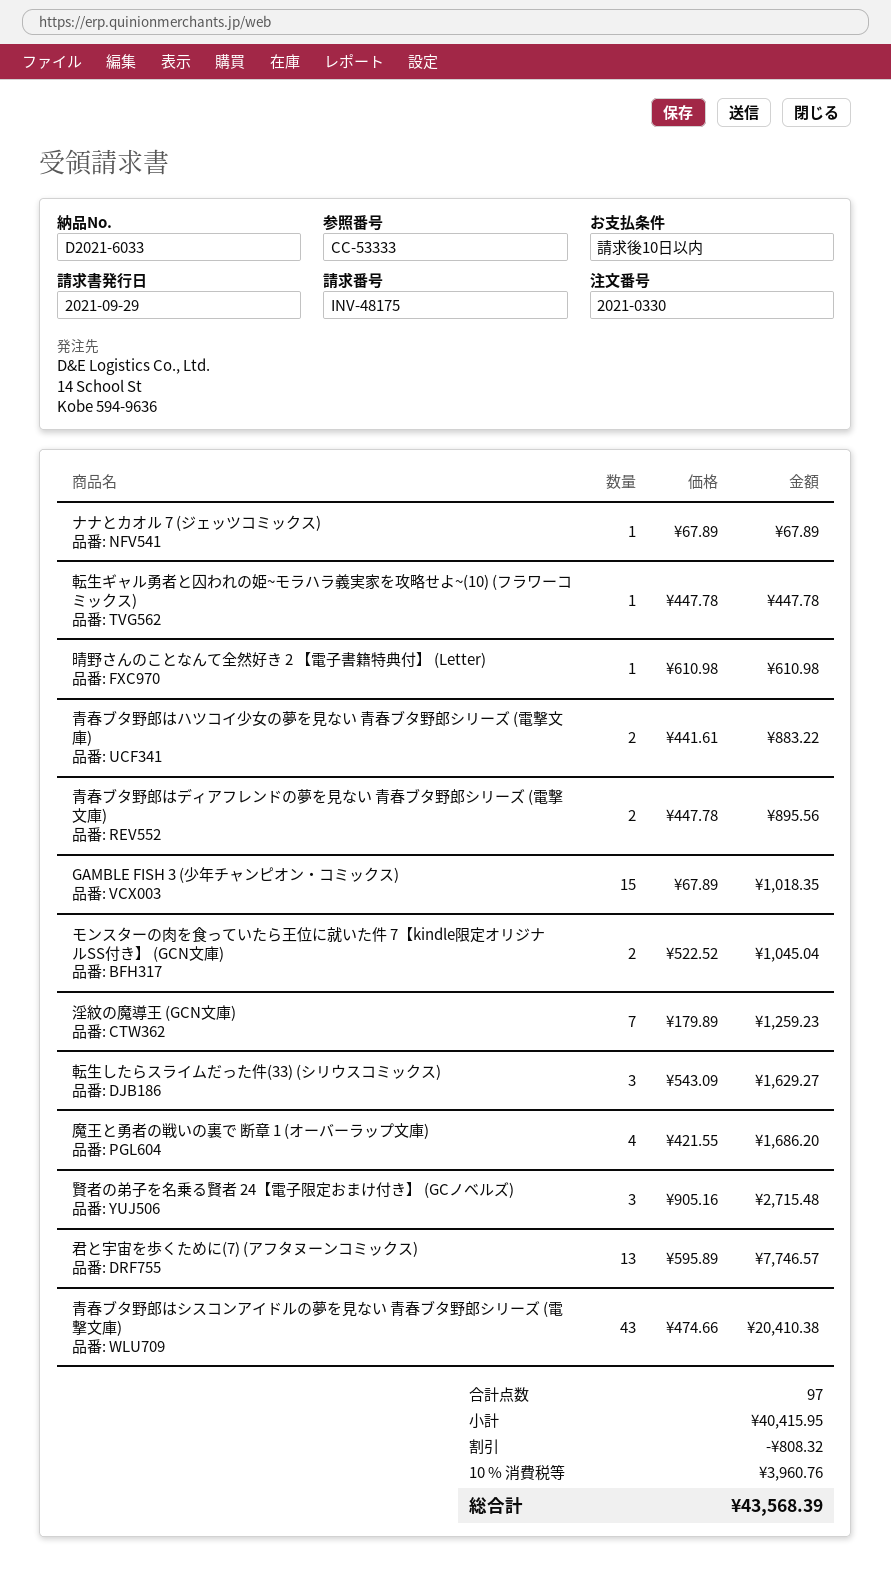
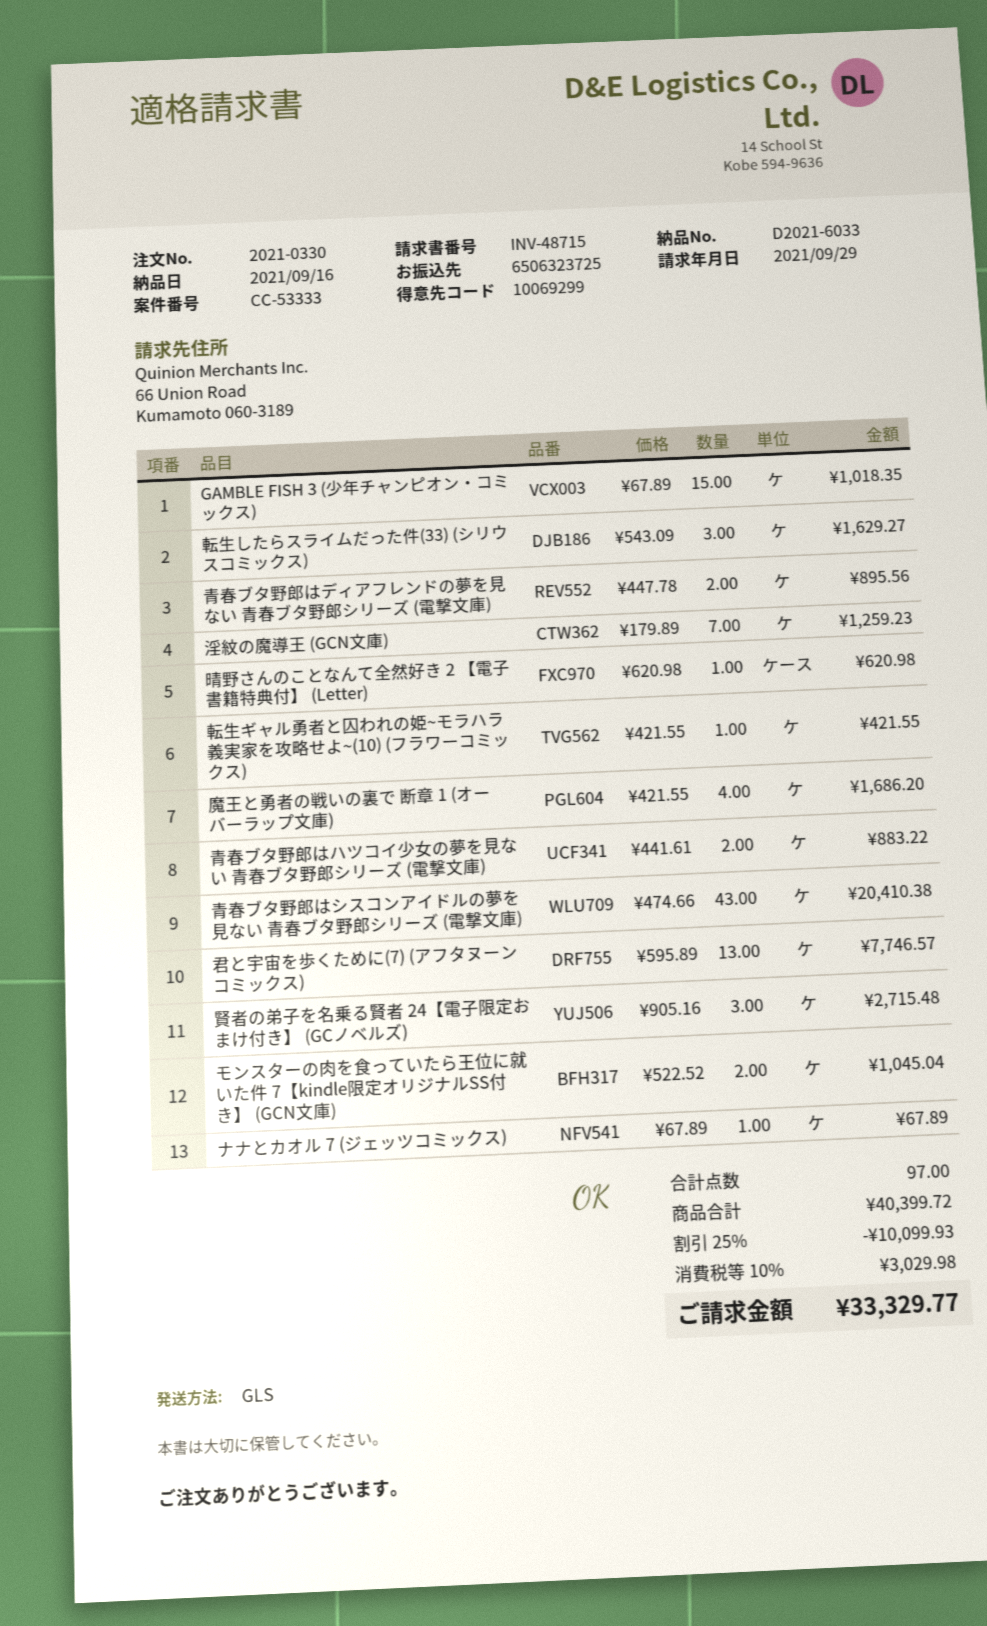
invoice number: INV-48175 -> INV-48715
転生ギャル勇者と囚われの姫~モラハラ義実家を攻略せよ~(10) (フラワーコミックス): 1 x 447.78 = 447.78 -> 1 x 421.55 = 421.55
晴野さんのことなんて全然好き 2 【電子書籍特典付】 (Letter): 1 x 610.98 = 610.98 -> 1 x 620.98 = 620.98
subtotal: 40415.95 -> 40399.72
discount: 808.32 -> 10099.93
tax: 10% = 3960.76 -> 10% = 3029.98
total: 43568.39 -> 33329.77

